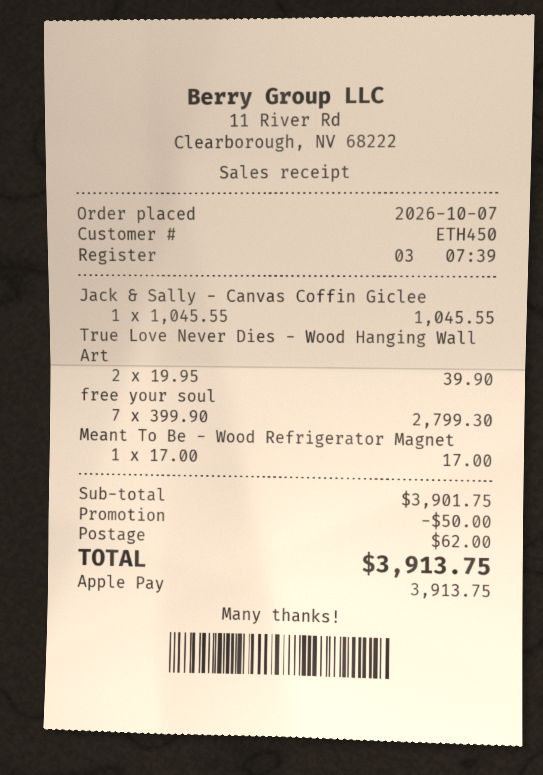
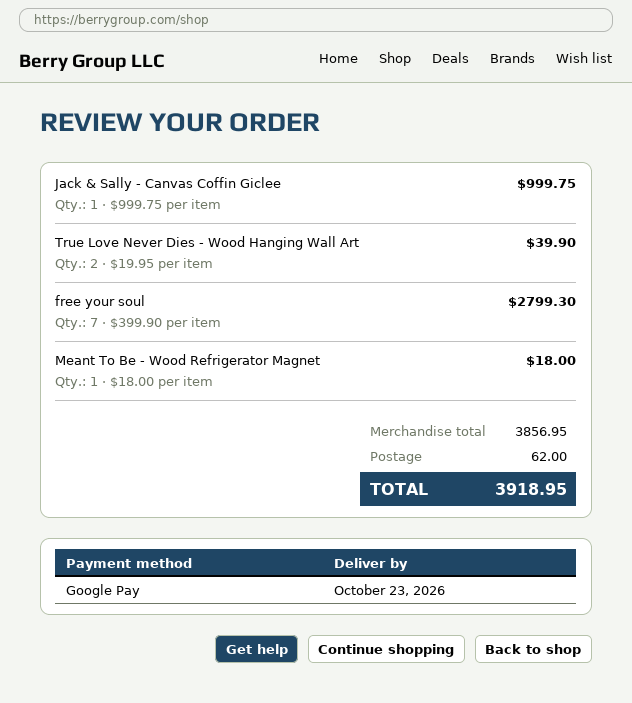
payment method: Apple Pay -> Google Pay
Jack & Sally - Canvas Coffin Giclee: 1 x 1045.55 = 1045.55 -> 1 x 999.75 = 999.75
Meant To Be - Wood Refrigerator Magnet: 1 x 17.00 = 17.00 -> 1 x 18.00 = 18.00
subtotal: 3901.75 -> 3856.95
discount: 50.00 -> none
total: 3913.75 -> 3918.95

